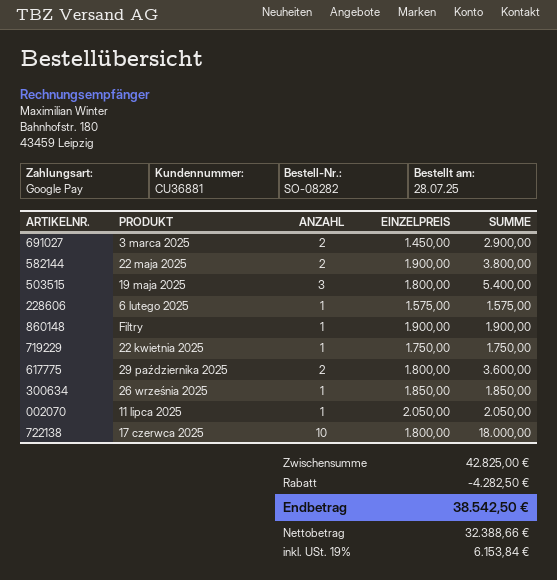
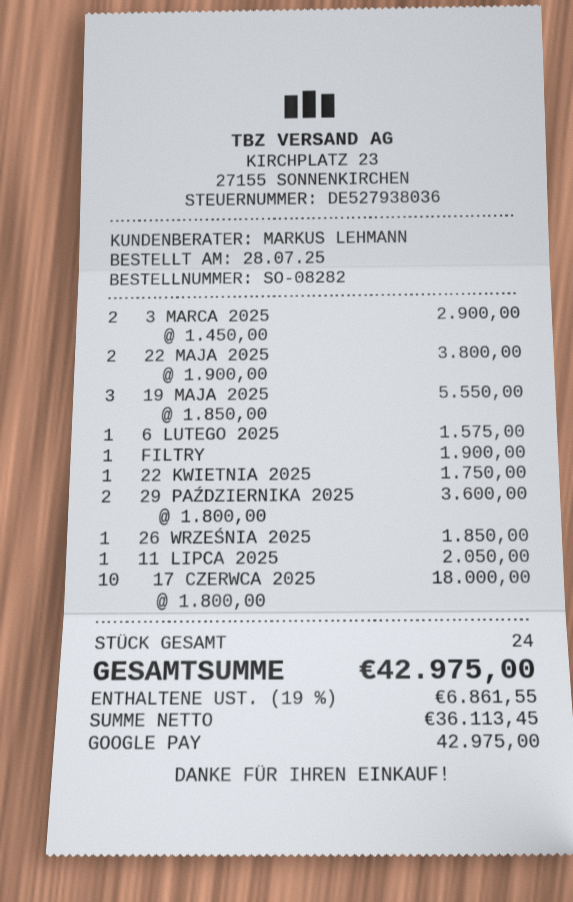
19 maja 2025: 3 x 1800.00 = 5400.00 -> 3 x 1850.00 = 5550.00
discount: 4282.50 -> none
net: 32388.66 -> 36113.45
tax: 19% = 6153.84 -> 19% = 6861.55
total: 38542.50 -> 42975.00

